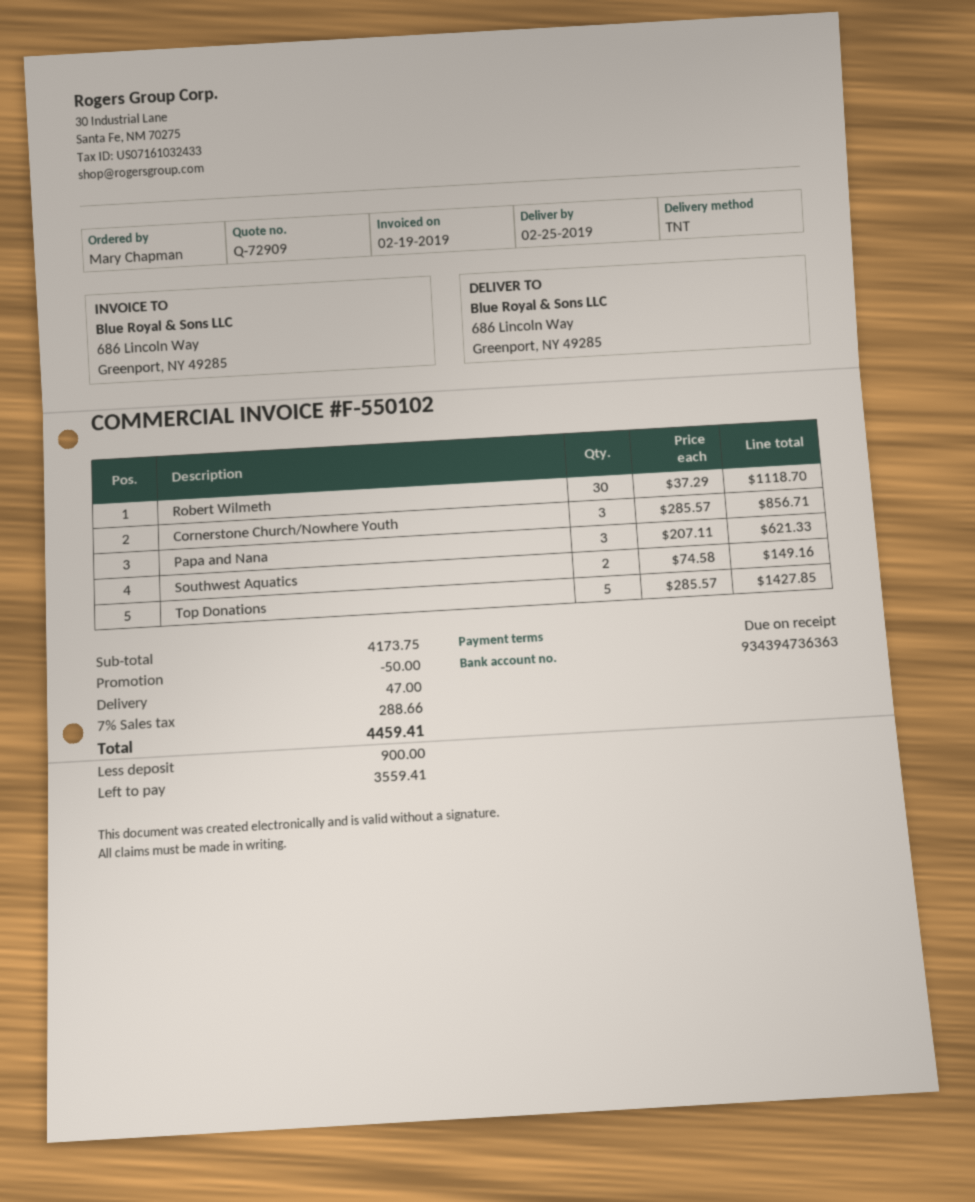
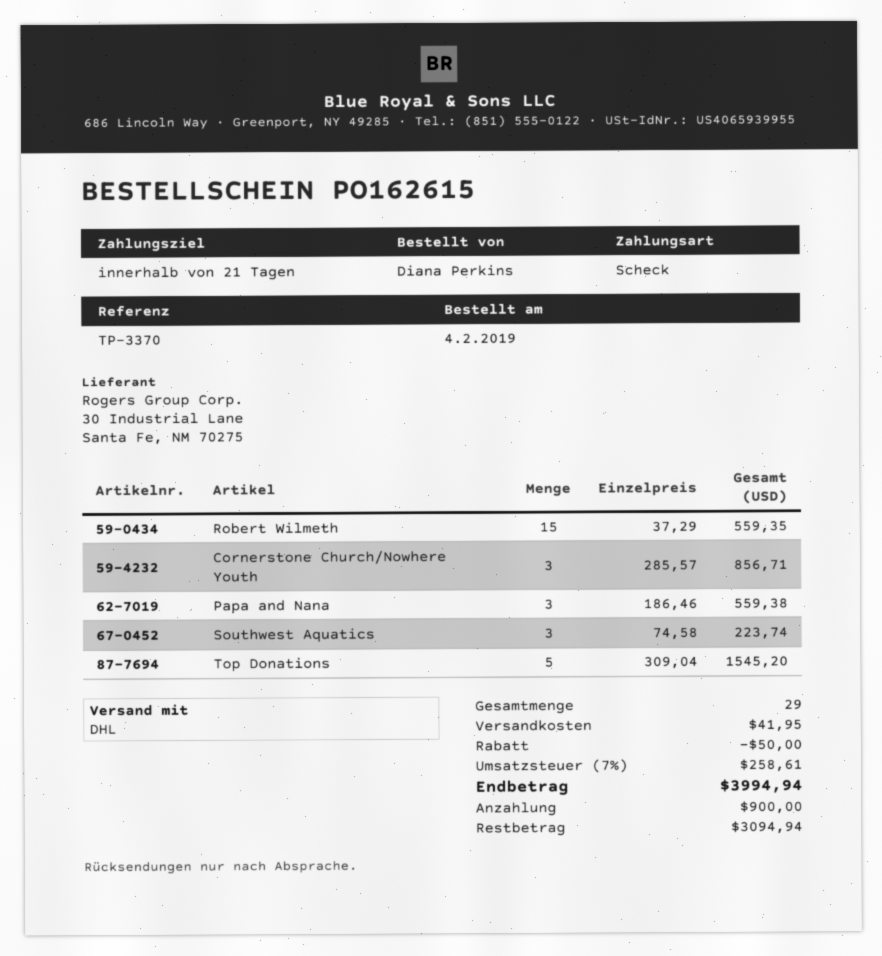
payment terms: on receipt -> 21 days
ordered by: Mary Chapman -> Diana Perkins
shipping method: TNT -> DHL
Robert Wilmeth: 30 x 37.29 = 1118.70 -> 15 x 37.29 = 559.35
Papa and Nana: 3 x 207.11 = 621.33 -> 3 x 186.46 = 559.38
Southwest Aquatics: 2 x 74.58 = 149.16 -> 3 x 74.58 = 223.74
Top Donations: 5 x 285.57 = 1427.85 -> 5 x 309.04 = 1545.20
shipping: 47.00 -> 41.95
tax: 7% = 288.66 -> 7% = 258.61
total: 4459.41 -> 3994.94
balance: 3559.41 -> 3094.94

